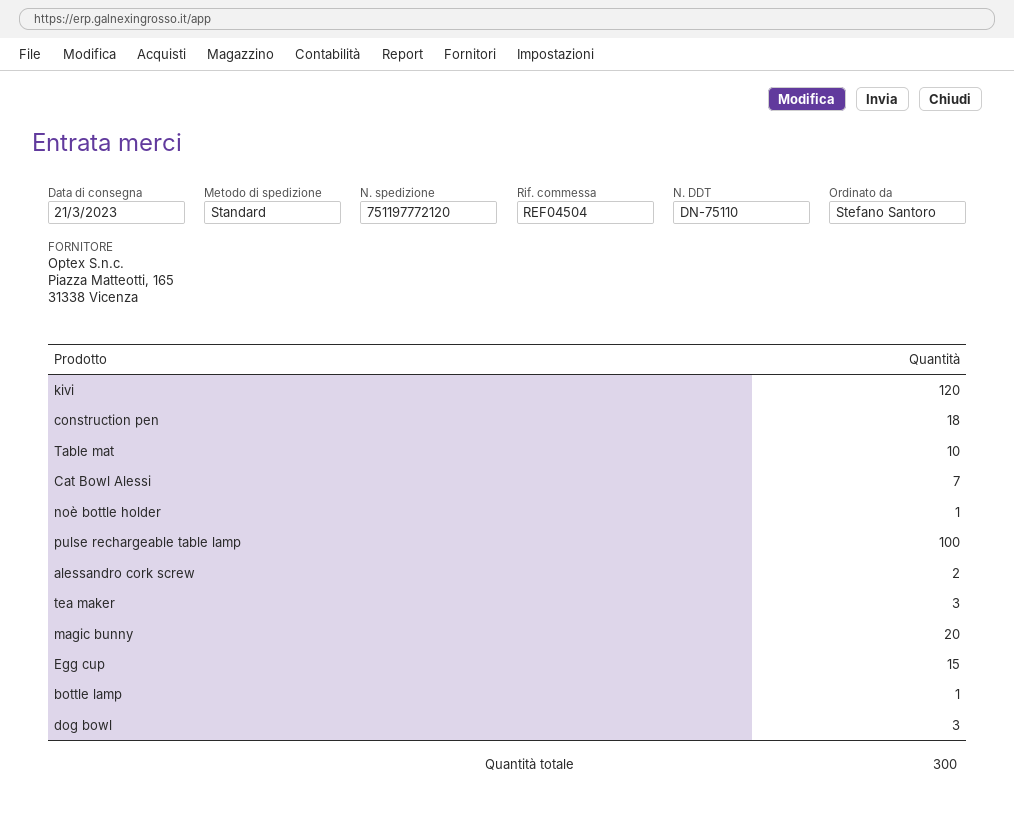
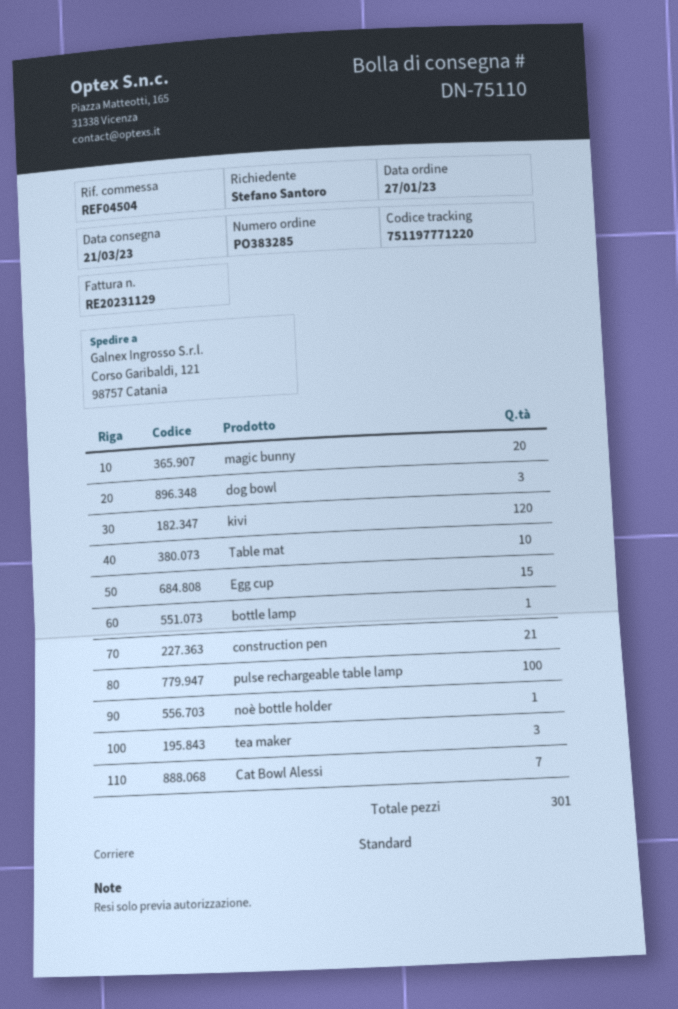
tracking number: 751197772120 -> 751197771220
construction pen: 18 -> 21
alessandro cork screw: 2 -> none
total quantity: 300 -> 301

